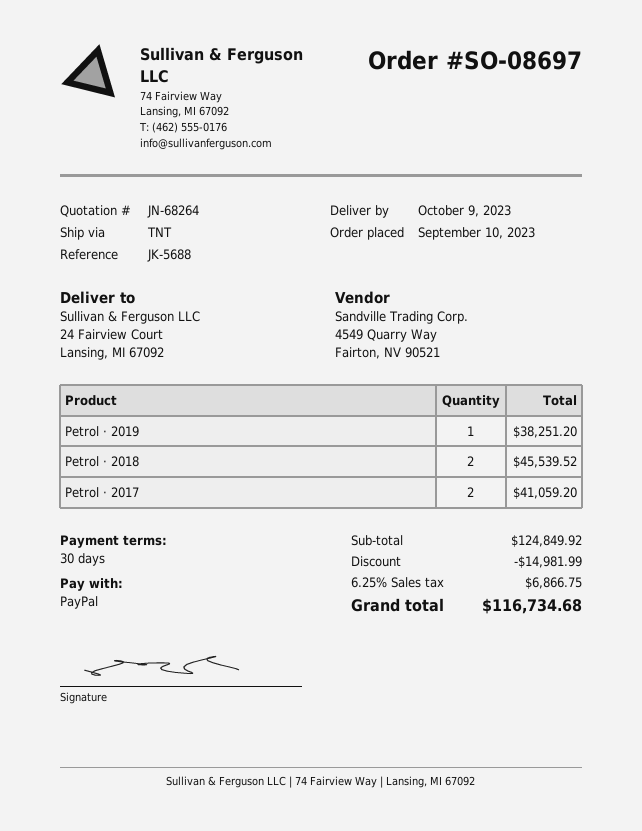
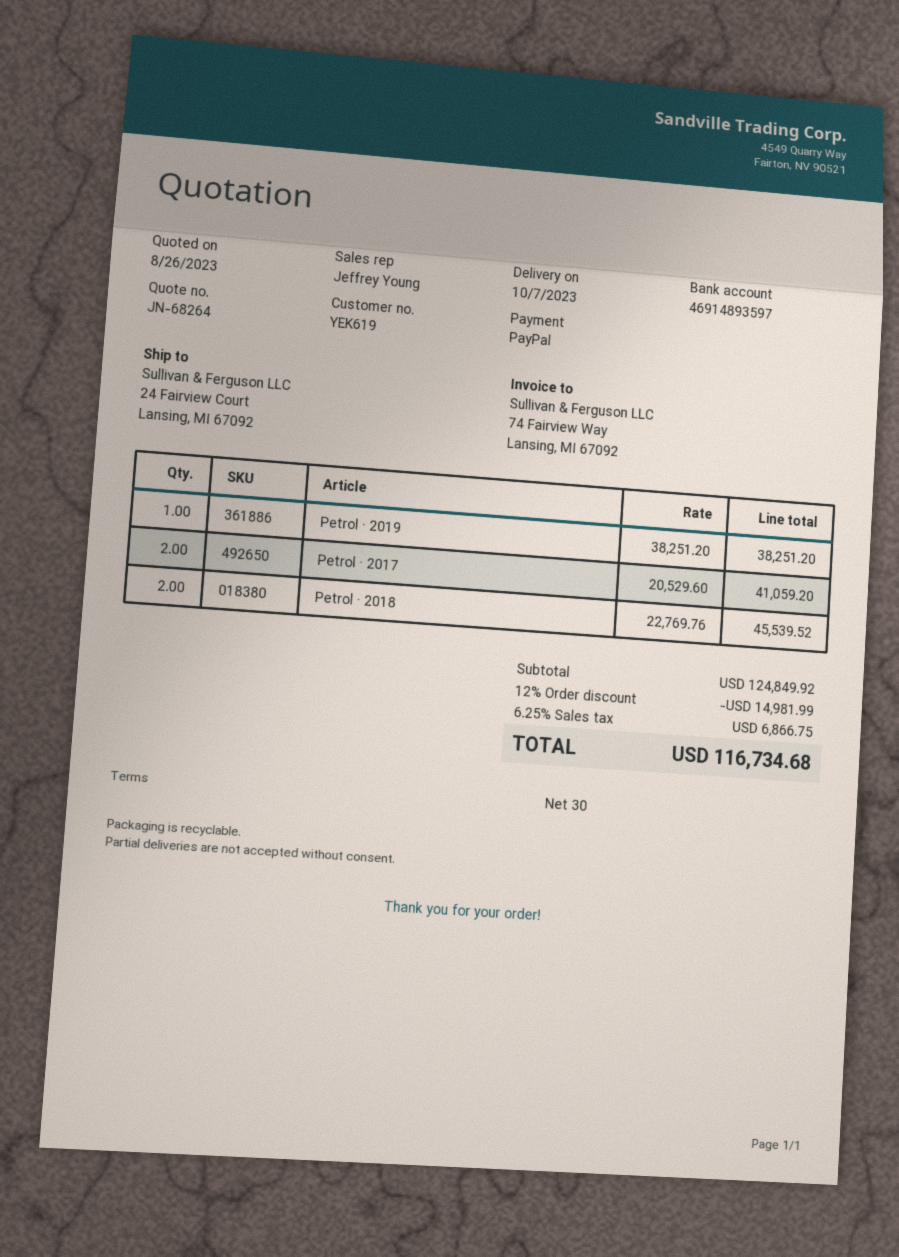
delivery date: 2023-10-09 -> 2023-10-07

